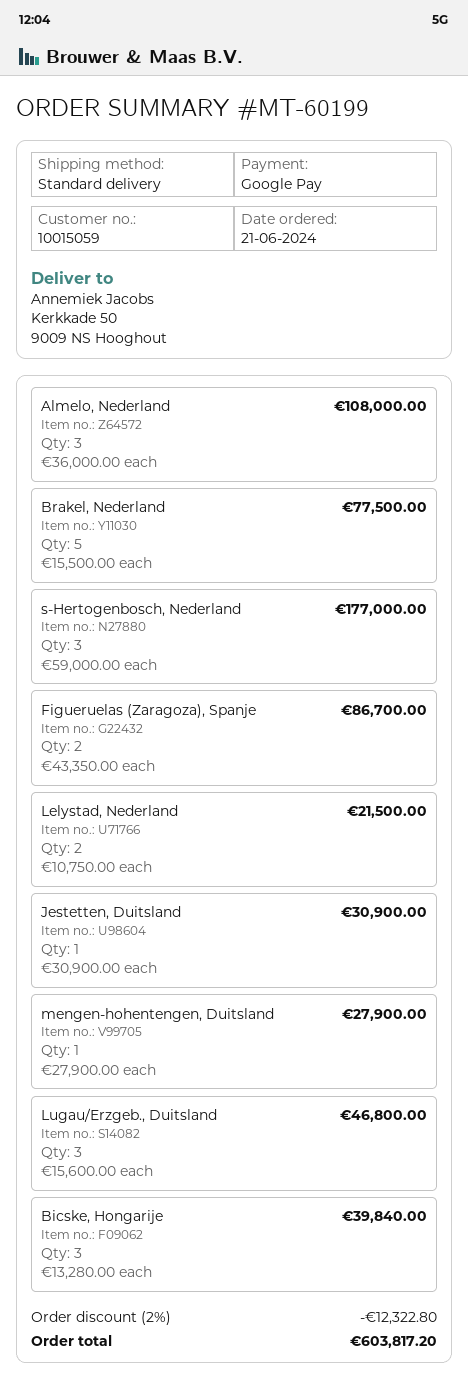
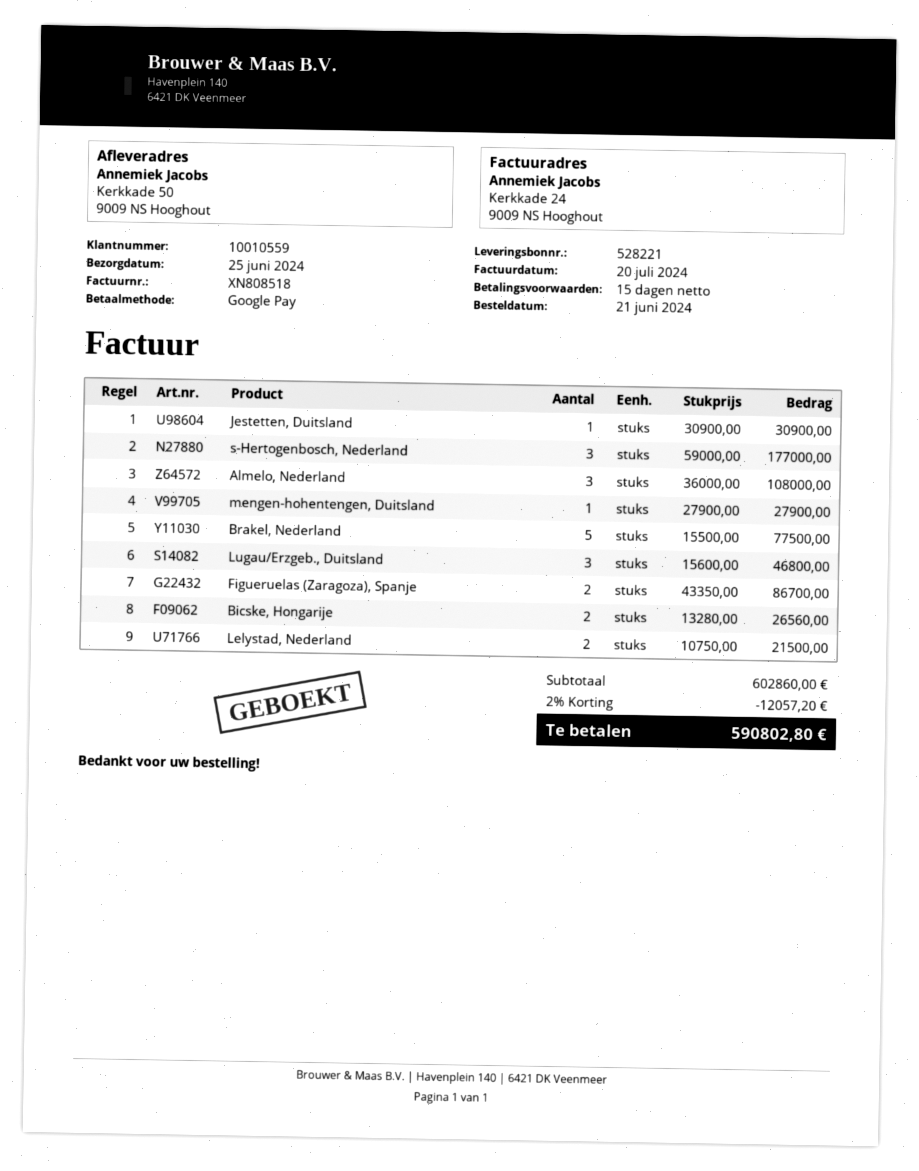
customer number: 10015059 -> 10010559
Bicske, Hongarije: 3 x 13280.00 = 39840.00 -> 2 x 13280.00 = 26560.00
discount: 2% = 12322.80 -> 2% = 12057.20
total: 603817.20 -> 590802.80

